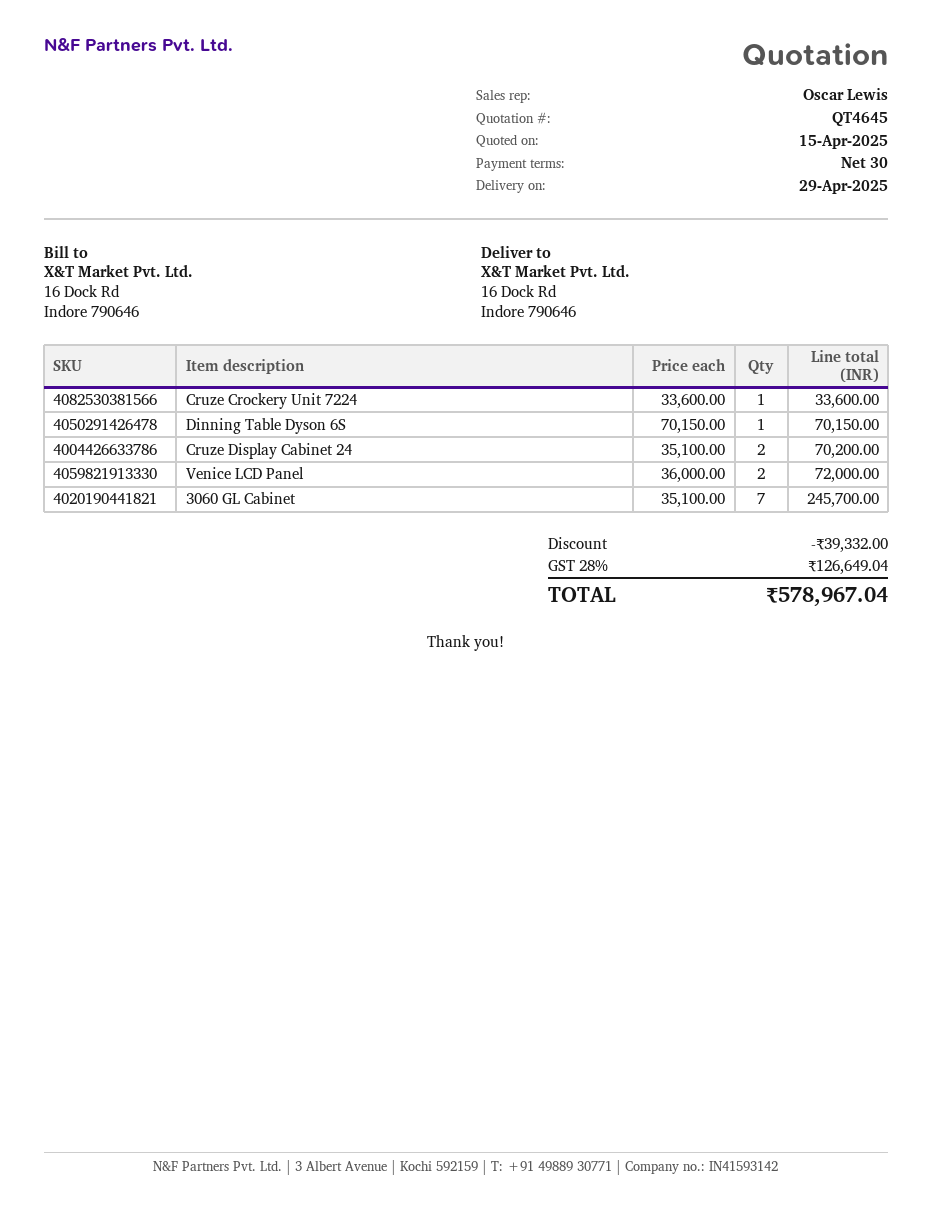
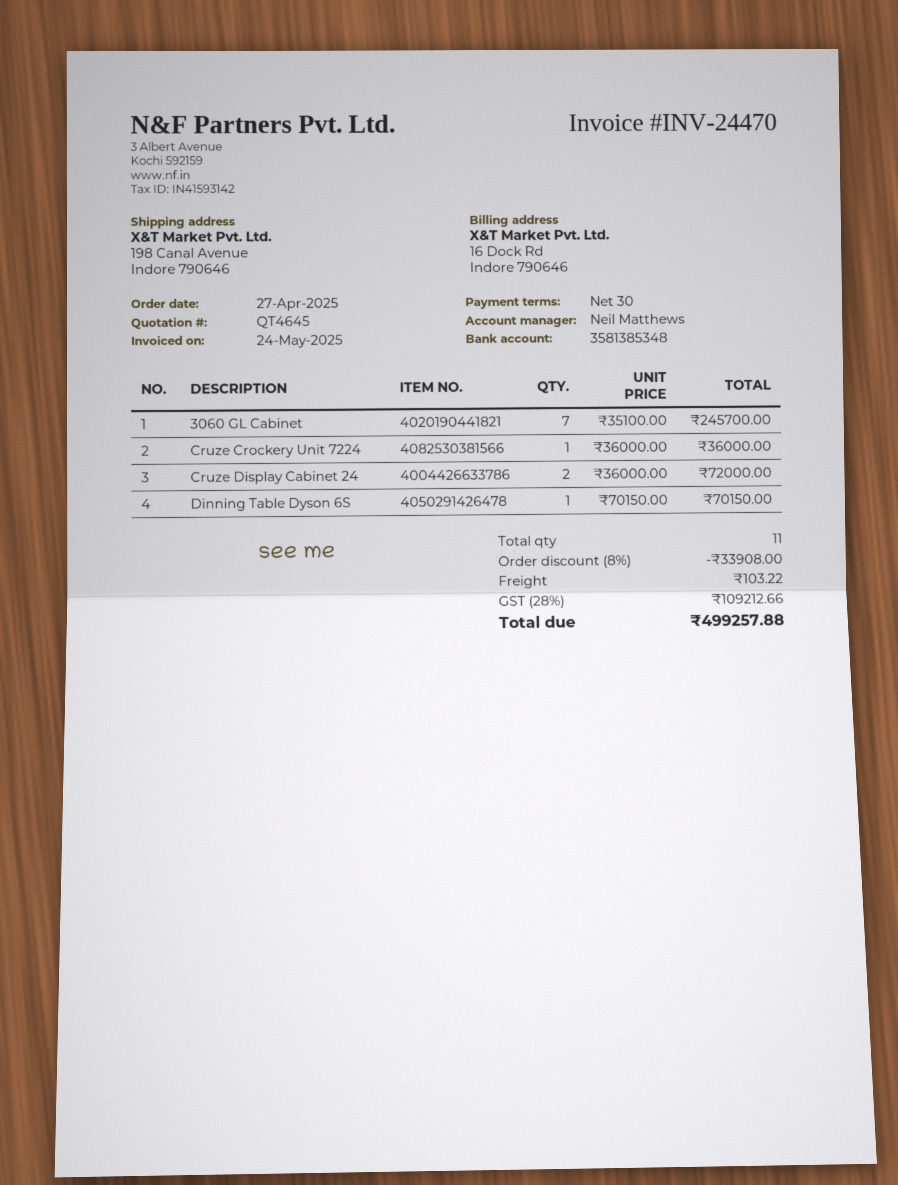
sales rep: Oscar Lewis -> Neil Matthews
ship to: 16 Dock Rd, Indore 790646 -> 198 Canal Avenue, Indore 790646
Cruze Crockery Unit 7224: 1 x 33600.00 = 33600.00 -> 1 x 36000.00 = 36000.00
Cruze Display Cabinet 24: 2 x 35100.00 = 70200.00 -> 2 x 36000.00 = 72000.00
Venice LCD Panel: 2 x 36000.00 = 72000.00 -> none
discount: 39332.00 -> 33908.00
shipping: none -> 103.22
tax: 28% = 126649.04 -> 28% = 109212.66
total: 578967.04 -> 499257.88

